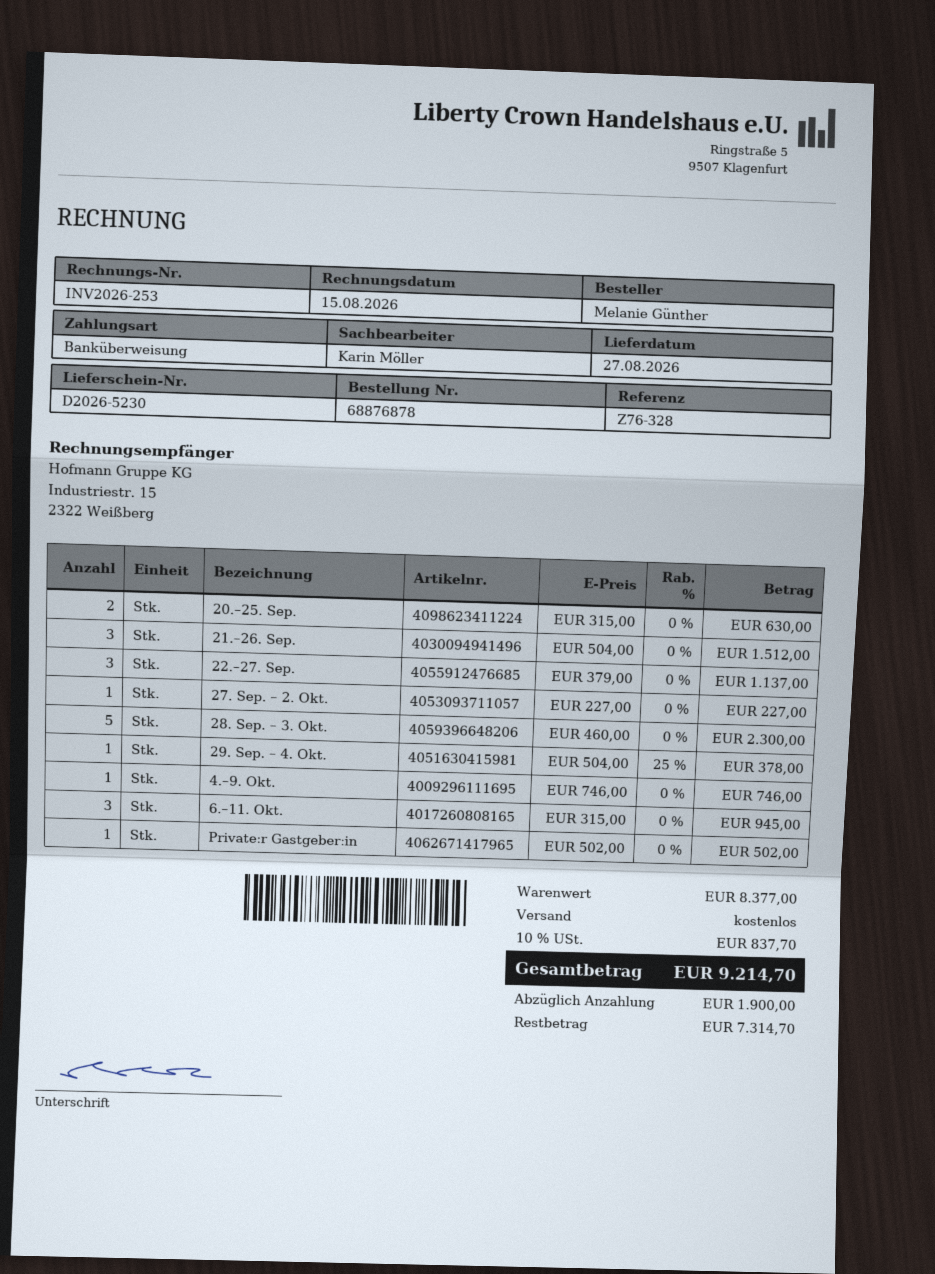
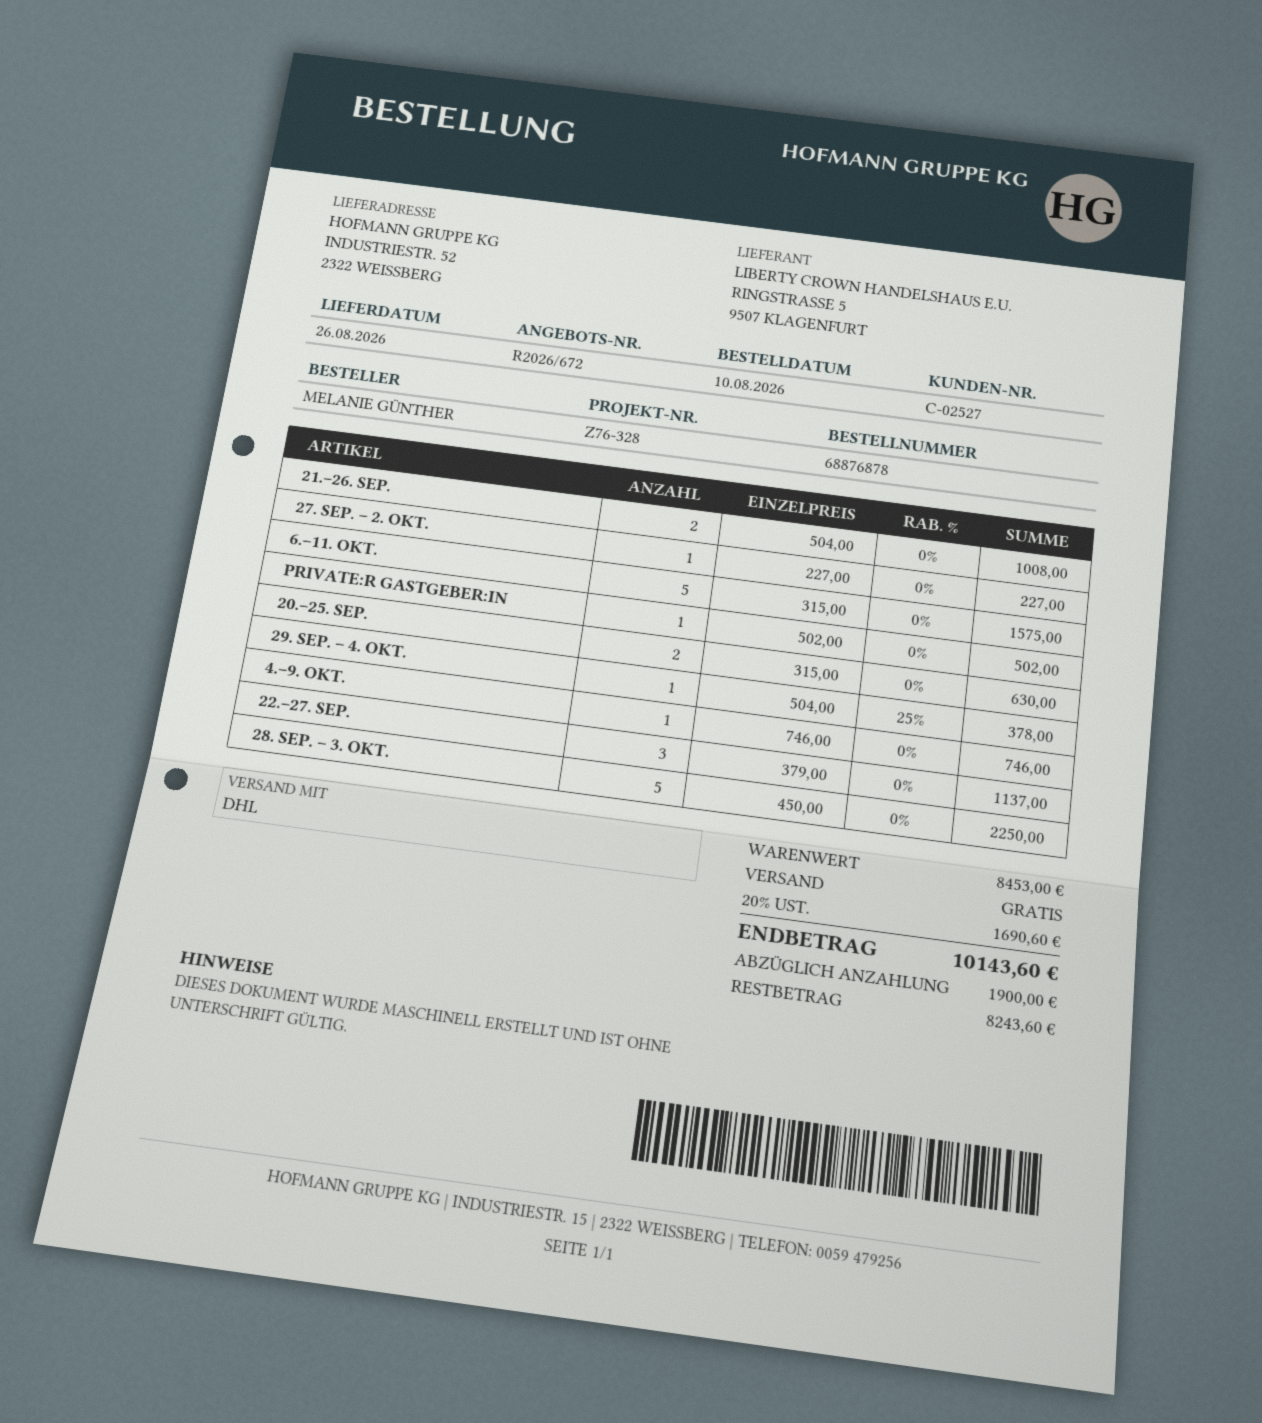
delivery date: 2026-08-27 -> 2026-08-26
21.–26. Sep.: 3 x 504.00 = 1512.00 -> 2 x 504.00 = 1008.00
28. Sep. – 3. Okt.: 5 x 460.00 = 2300.00 -> 5 x 450.00 = 2250.00
6.–11. Okt.: 3 x 315.00 = 945.00 -> 5 x 315.00 = 1575.00
subtotal: 8377.00 -> 8453.00
tax: 10% = 837.70 -> 20% = 1690.60
total: 9214.70 -> 10143.60
balance: 7314.70 -> 8243.60

